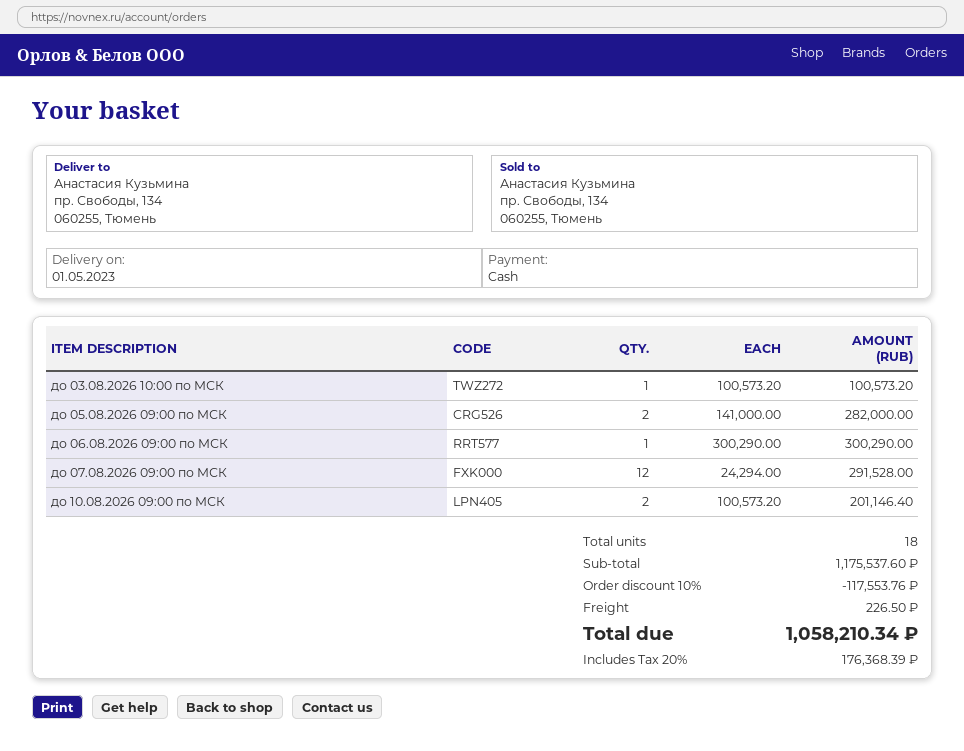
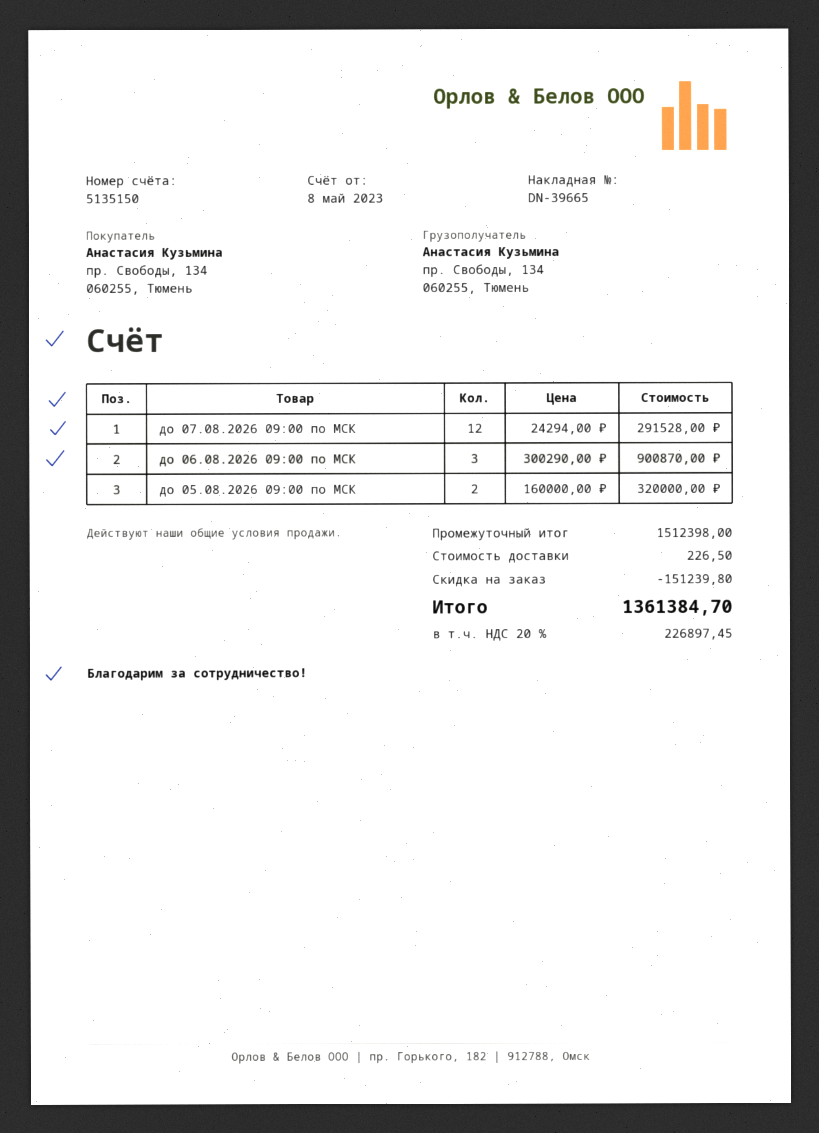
до 03.08.2026 10:00 по МСК: 1 x 100573.20 = 100573.20 -> none
до 05.08.2026 09:00 по МСК: 2 x 141000.00 = 282000.00 -> 2 x 160000.00 = 320000.00
до 06.08.2026 09:00 по МСК: 1 x 300290.00 = 300290.00 -> 3 x 300290.00 = 900870.00
до 10.08.2026 09:00 по МСК: 2 x 100573.20 = 201146.40 -> none
subtotal: 1175537.60 -> 1512398.00
discount: 117553.76 -> 151239.80
tax: 20% = 176368.39 -> 20% = 226897.45
total: 1058210.34 -> 1361384.70

